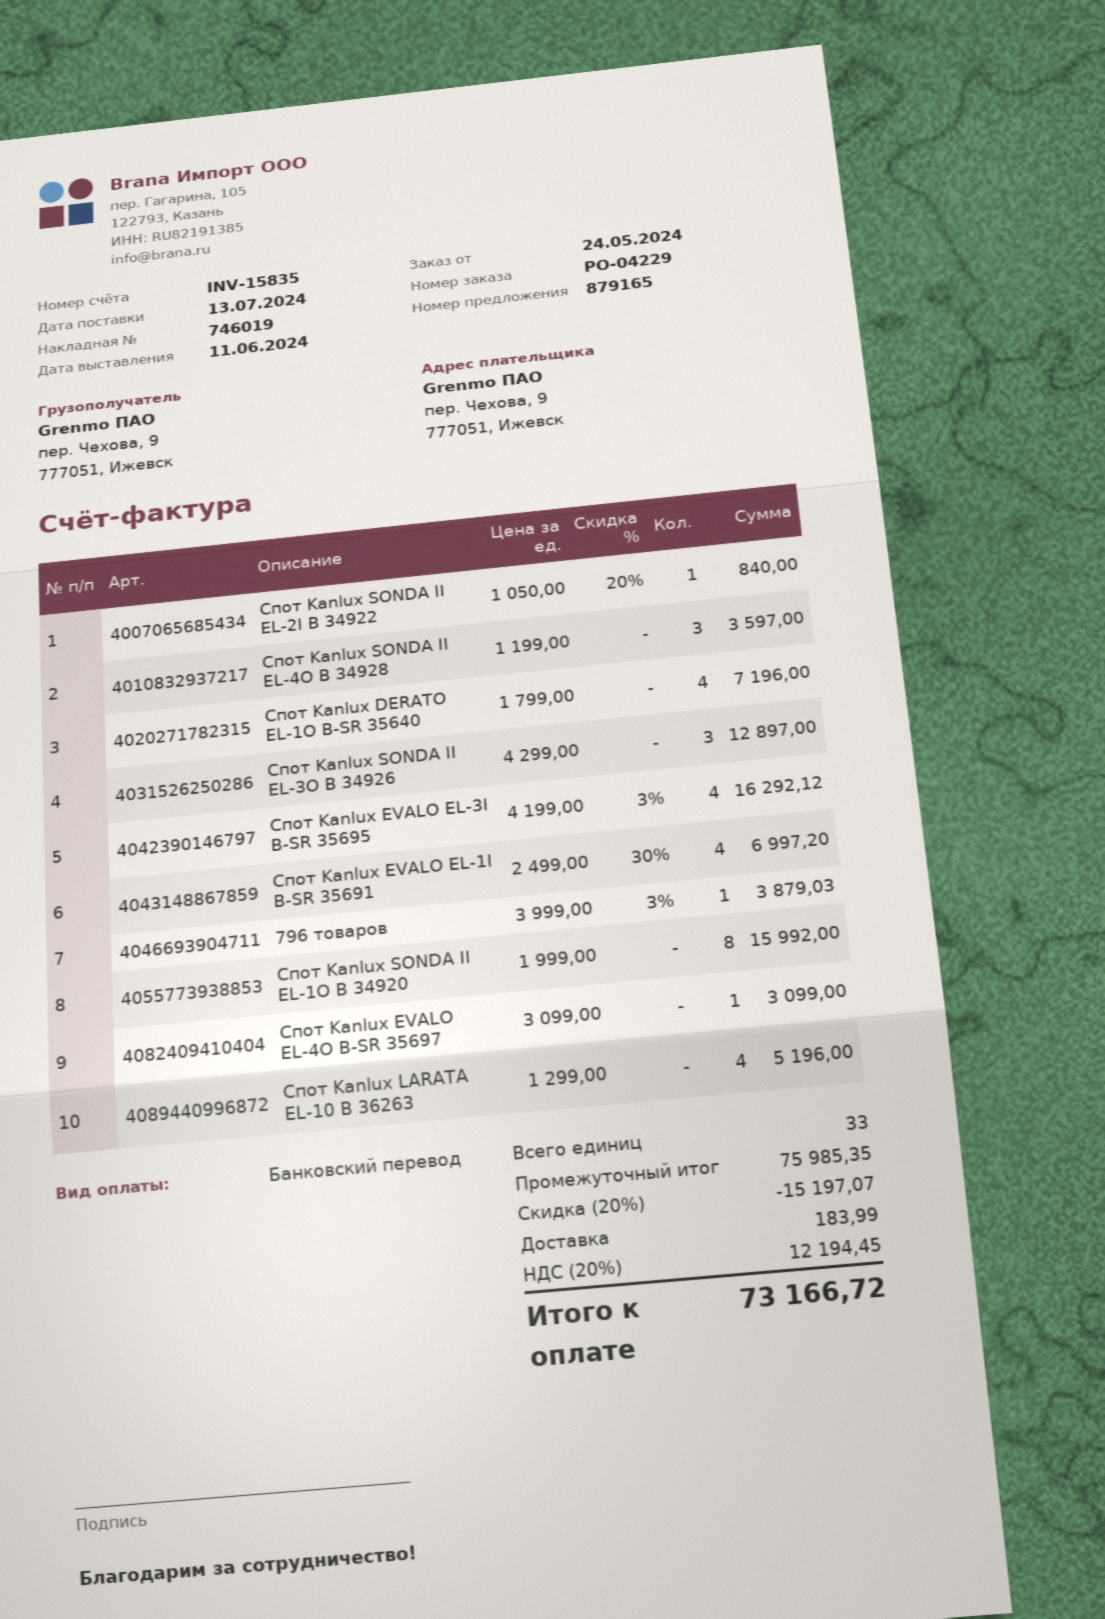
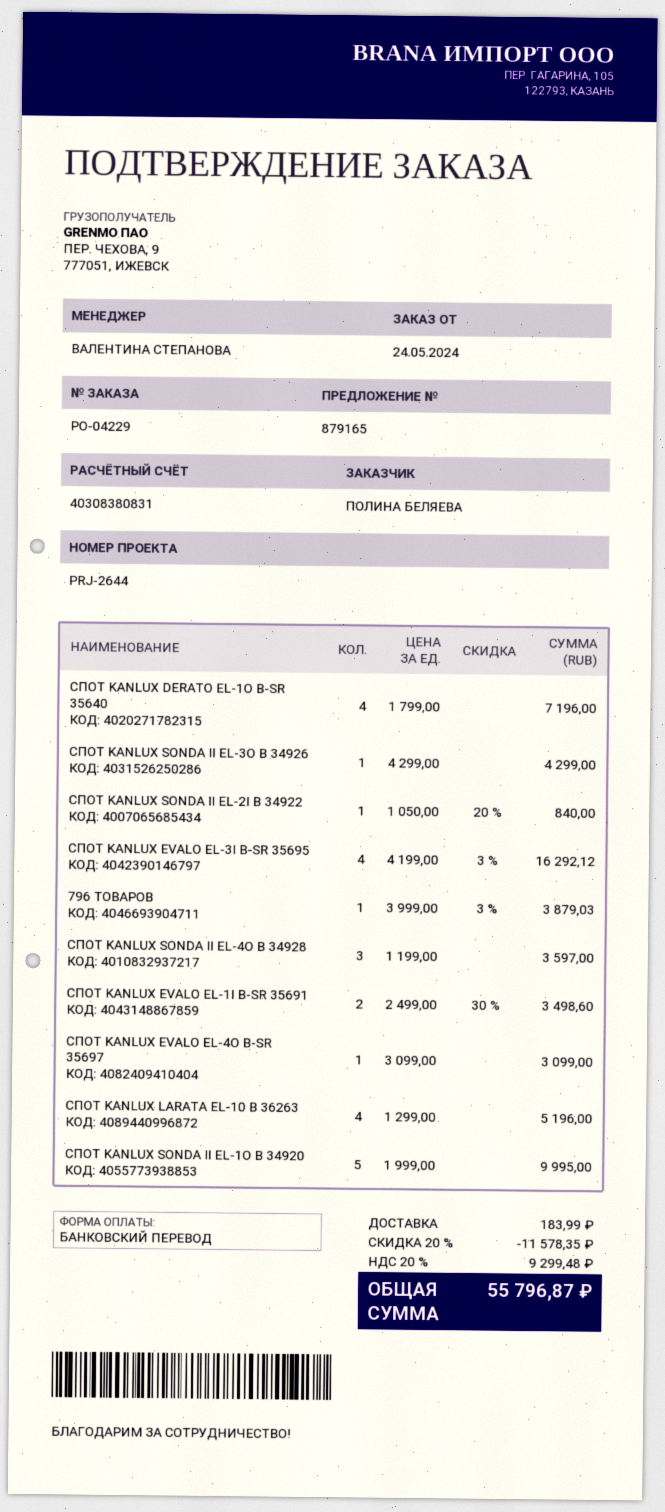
Спот Kanlux SONDA II EL-3O B 34926: 3 x 4299.00 = 12897.00 -> 1 x 4299.00 = 4299.00
Спот Kanlux EVALO EL-1I B-SR 35691: 4 x 2499.00 - 30% = 6997.20 -> 2 x 2499.00 - 30% = 3498.60
Спот Kanlux SONDA II EL-1O B 34920: 8 x 1999.00 = 15992.00 -> 5 x 1999.00 = 9995.00
discount: 20% = 15197.07 -> 20% = 11578.35
tax: 20% = 12194.45 -> 20% = 9299.48
total: 73166.72 -> 55796.87

